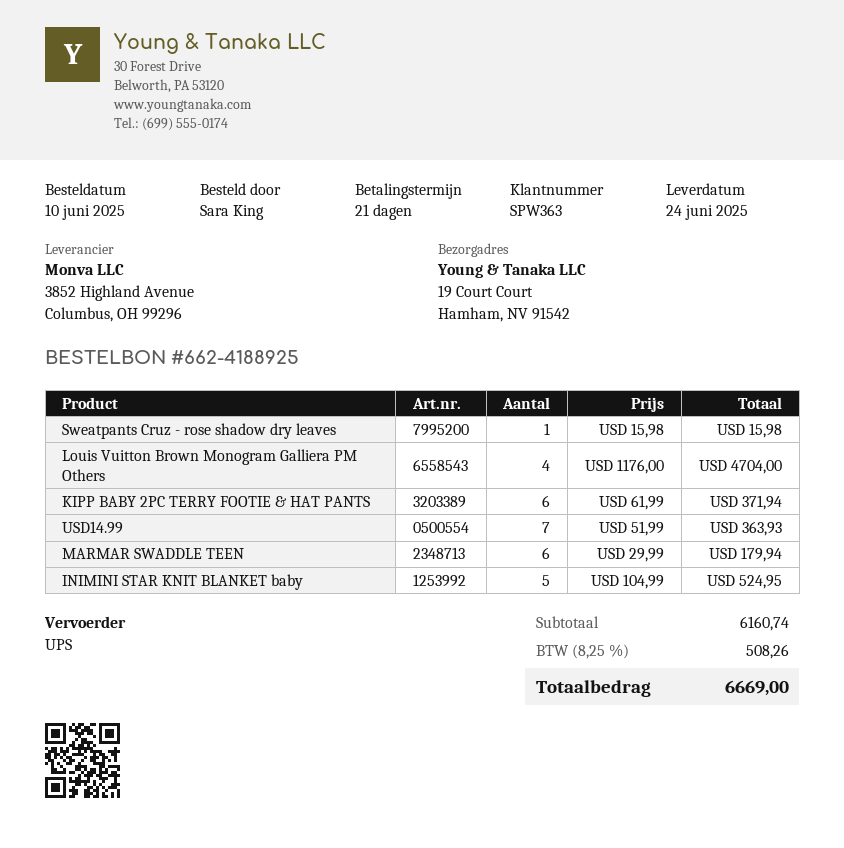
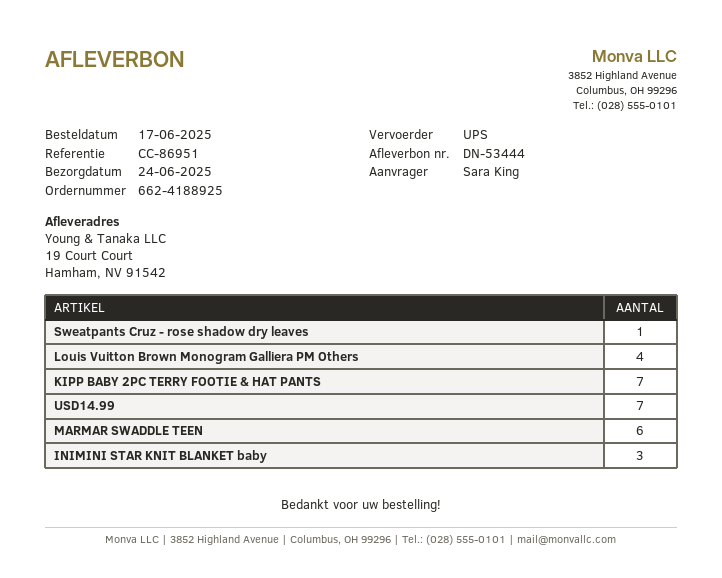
order date: 2025-06-10 -> 2025-06-17
KIPP BABY 2PC TERRY FOOTIE & HAT PANTS: 6 -> 7
INIMINI STAR KNIT BLANKET baby: 5 -> 3

